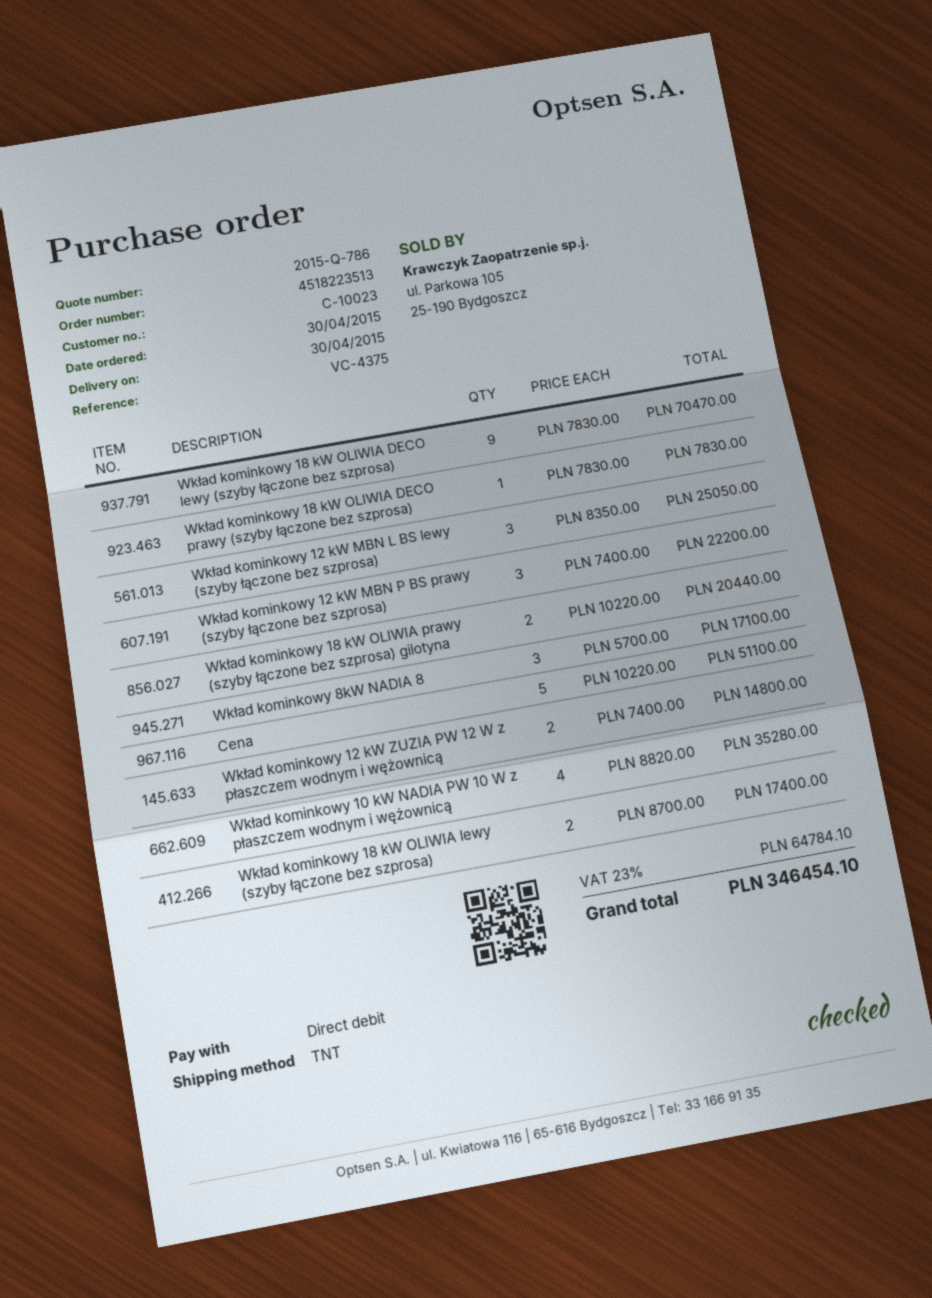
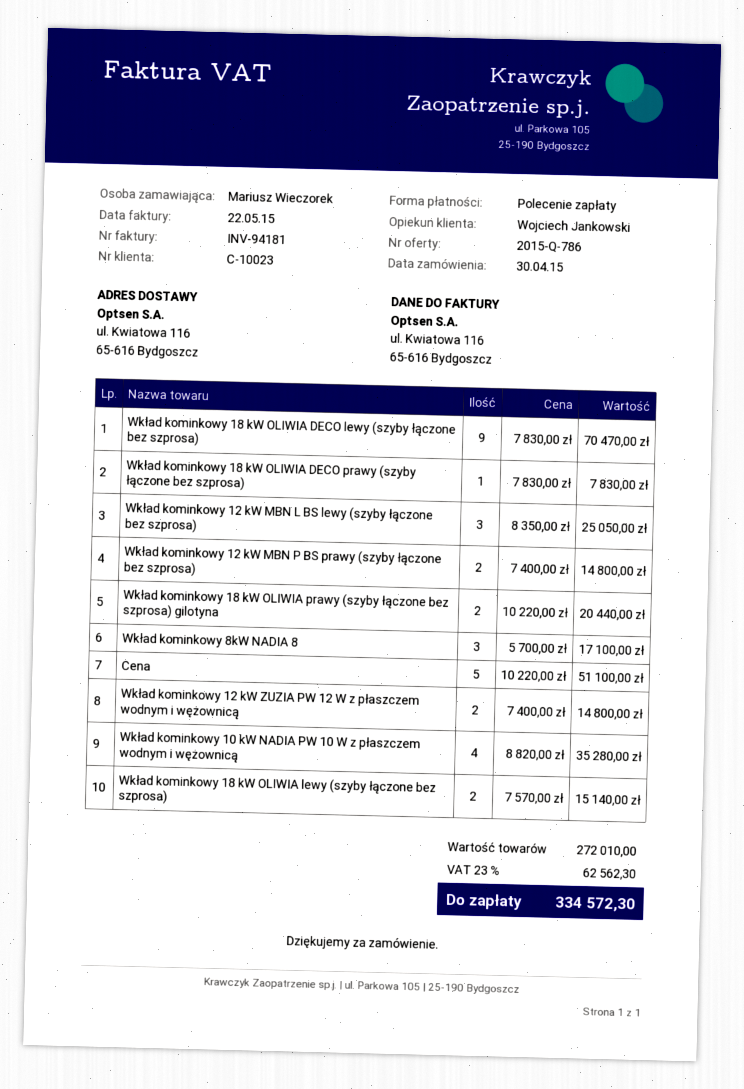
Wkład kominkowy 12 kW MBN P BS prawy (szyby łączone bez szprosa): 3 x 7400.00 = 22200.00 -> 2 x 7400.00 = 14800.00
Wkład kominkowy 18 kW OLIWIA lewy (szyby łączone bez szprosa): 2 x 8700.00 = 17400.00 -> 2 x 7570.00 = 15140.00
tax: 23% = 64784.10 -> 23% = 62562.30
total: 346454.10 -> 334572.30

